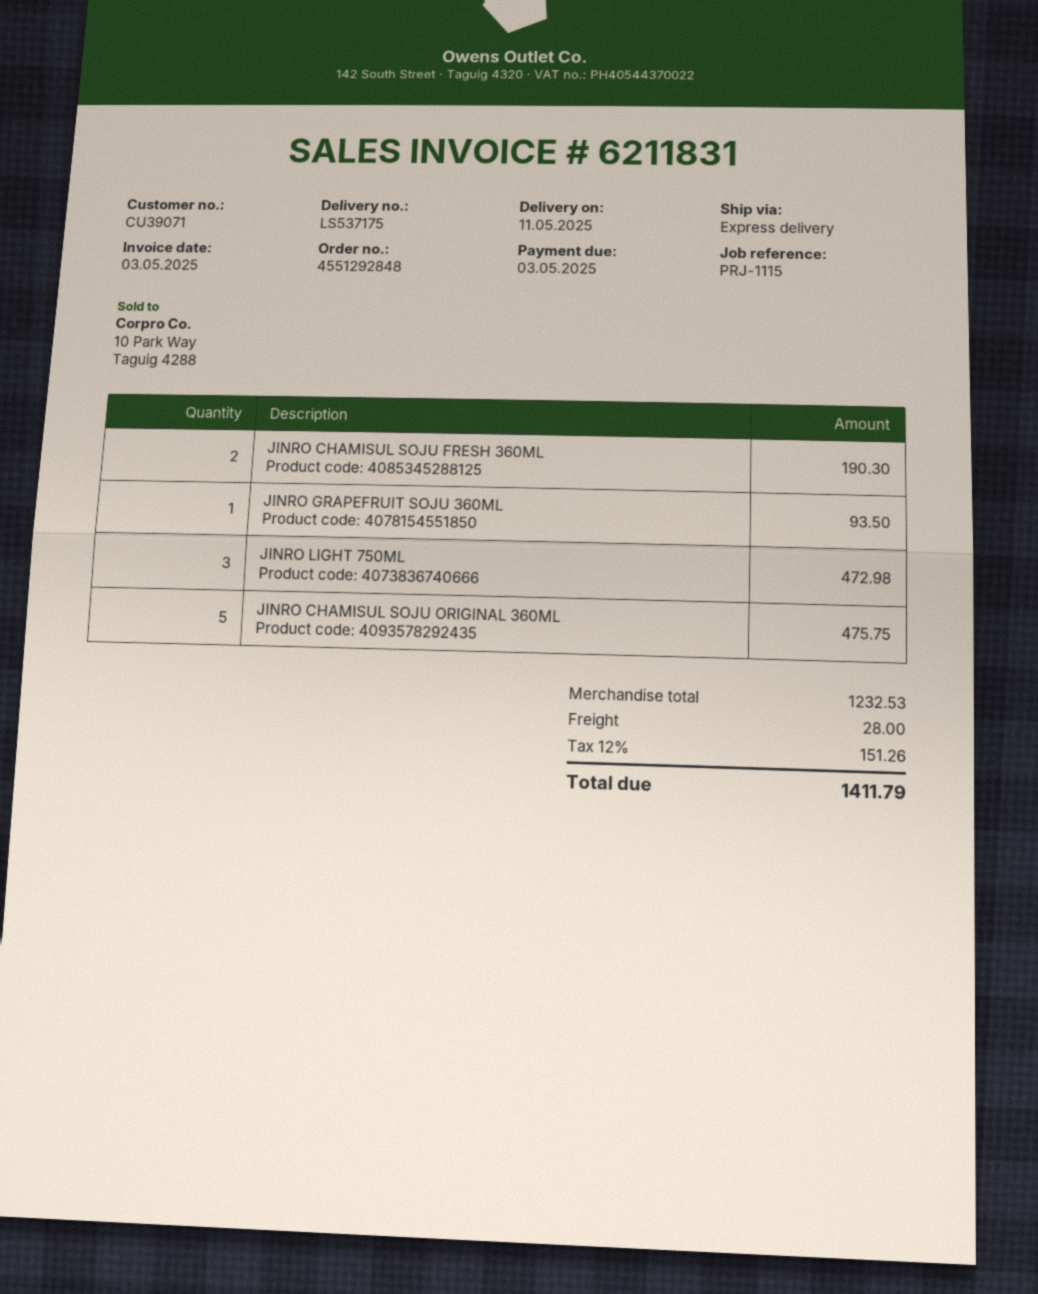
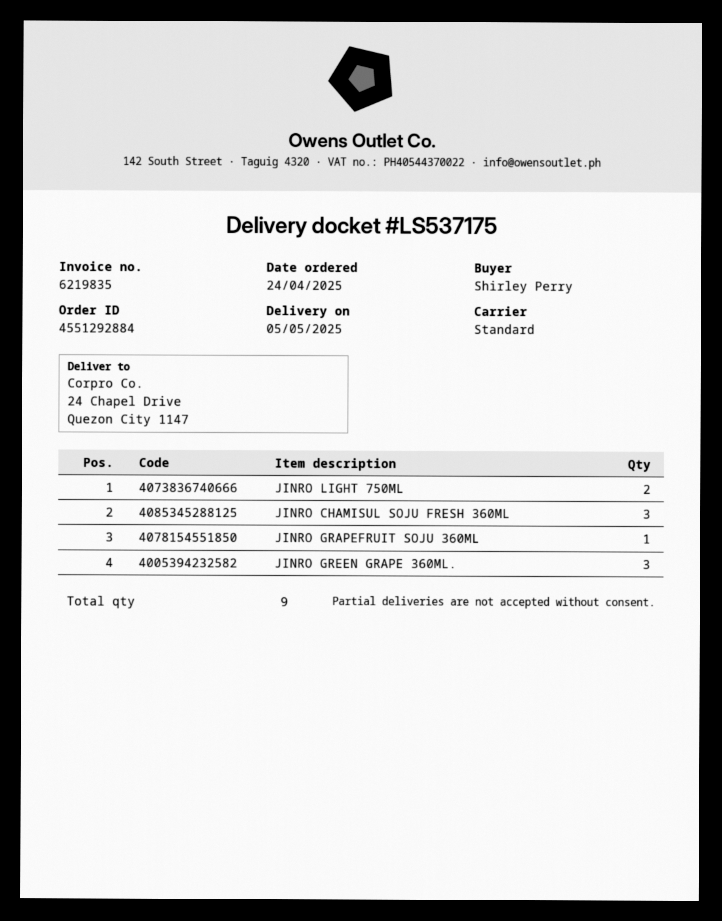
order number: 4551292848 -> 4551292884
delivery date: 2025-05-11 -> 2025-05-05
invoice number: 6211831 -> 6219835
shipping method: express -> standard
JINRO CHAMISUL SOJU FRESH 360ML: 2 -> 3
JINRO LIGHT 750ML: 3 -> 2
JINRO CHAMISUL SOJU ORIGINAL 360ML: 5 -> none
JINRO GREEN GRAPE 360ML.: none -> 3

